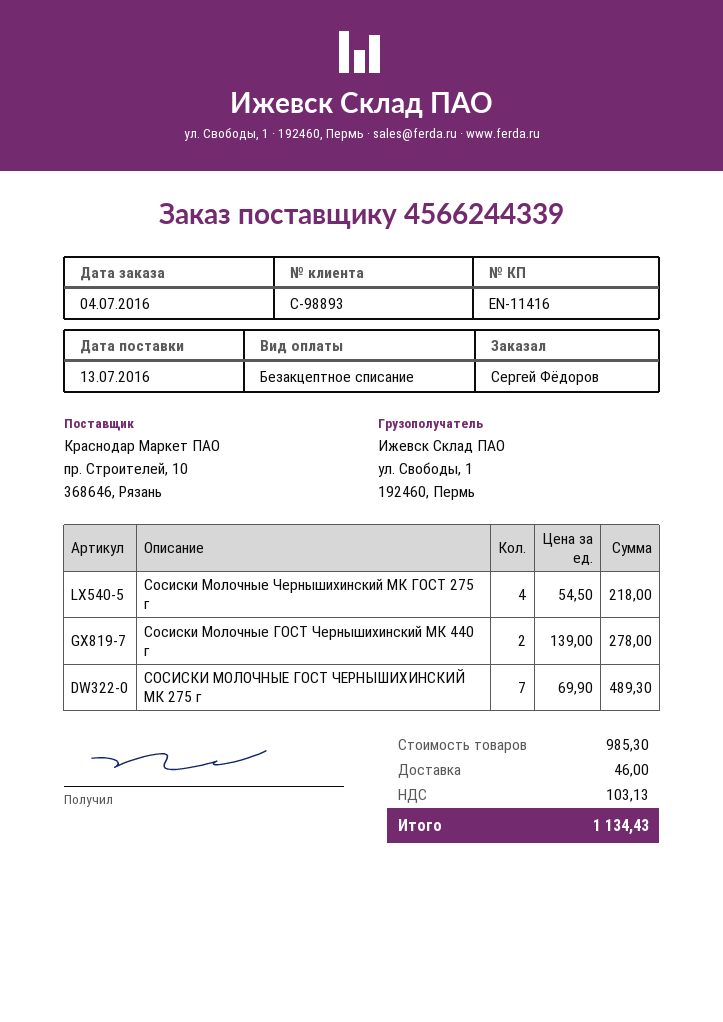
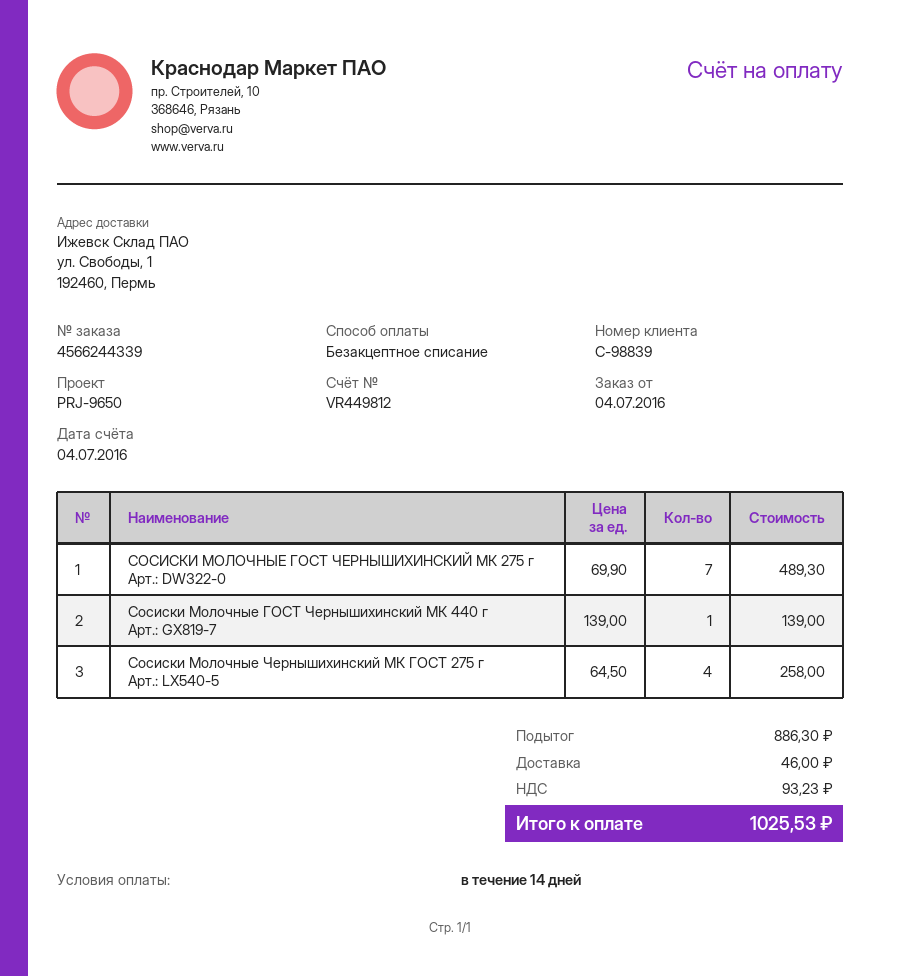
customer number: C-98893 -> C-98839
Сосиски Молочные Чернышихинский МК ГОСТ 275 г: 4 x 54.50 = 218.00 -> 4 x 64.50 = 258.00
Сосиски Молочные ГОСТ Чернышихинский МК 440 г: 2 x 139.00 = 278.00 -> 1 x 139.00 = 139.00
subtotal: 985.30 -> 886.30
tax: 103.13 -> 93.23
total: 1134.43 -> 1025.53

